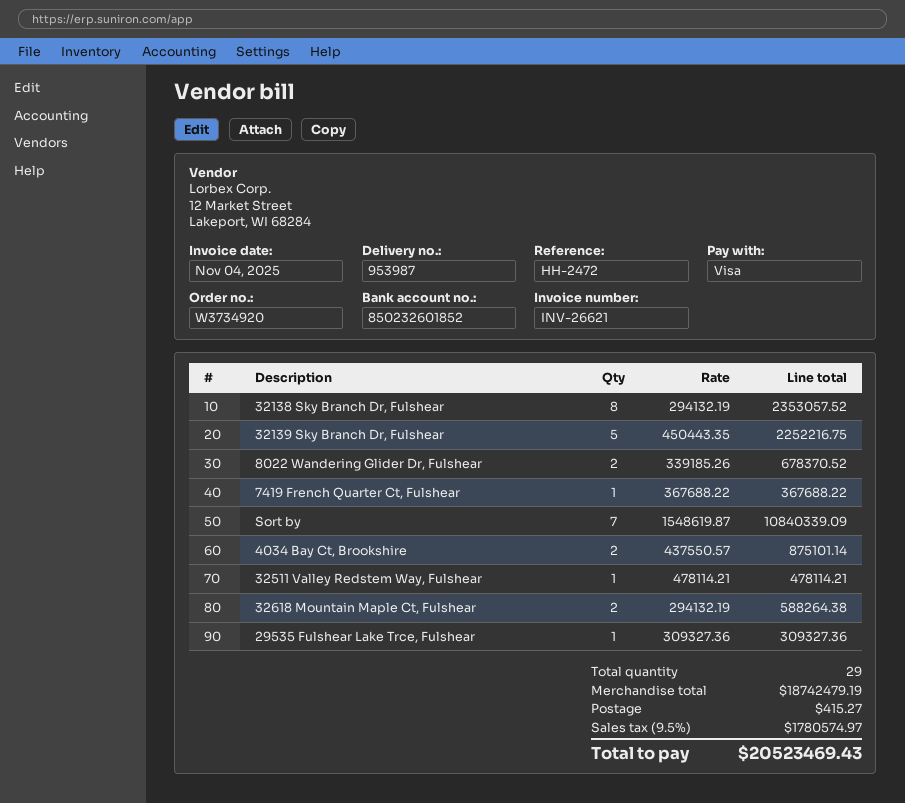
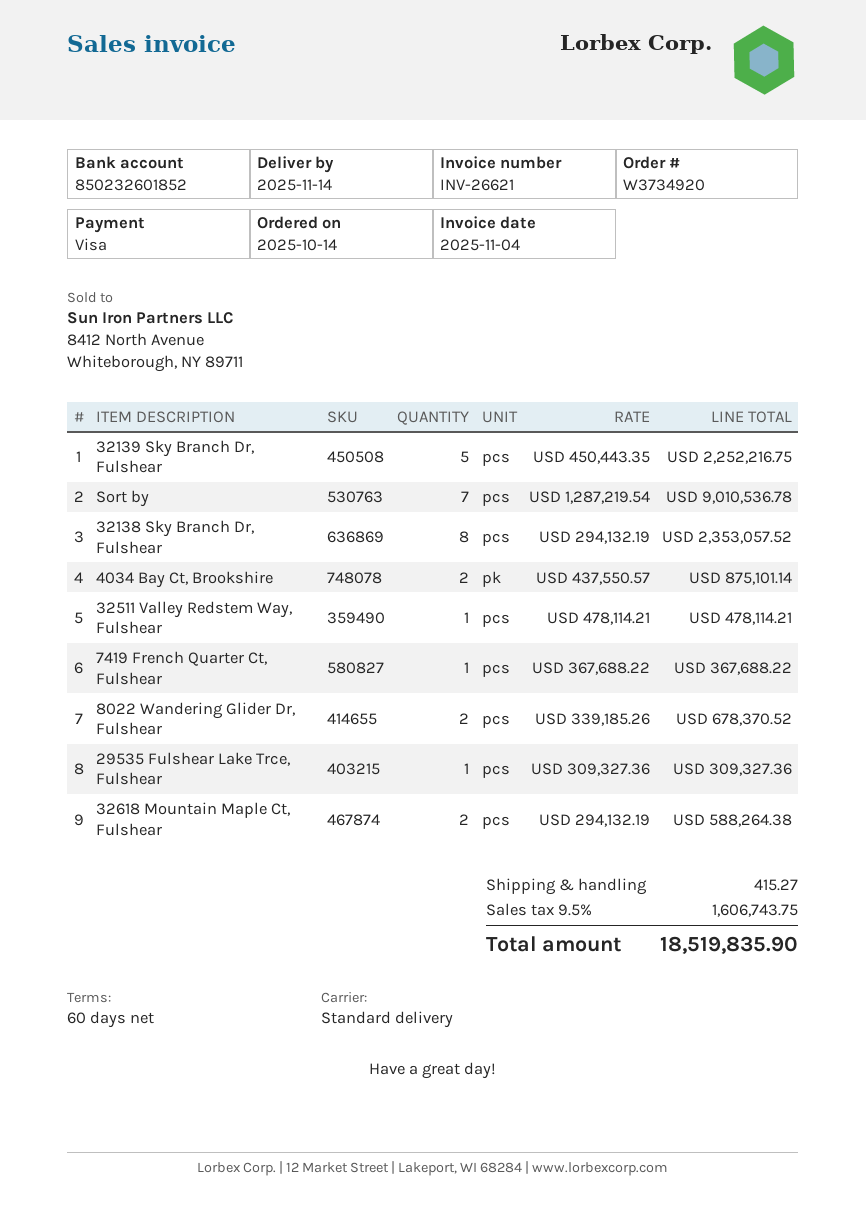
Sort by: 7 x 1548619.87 = 10840339.09 -> 7 x 1287219.54 = 9010536.78
tax: 9.5% = 1780574.97 -> 9.5% = 1606743.75
total: 20523469.43 -> 18519835.90

